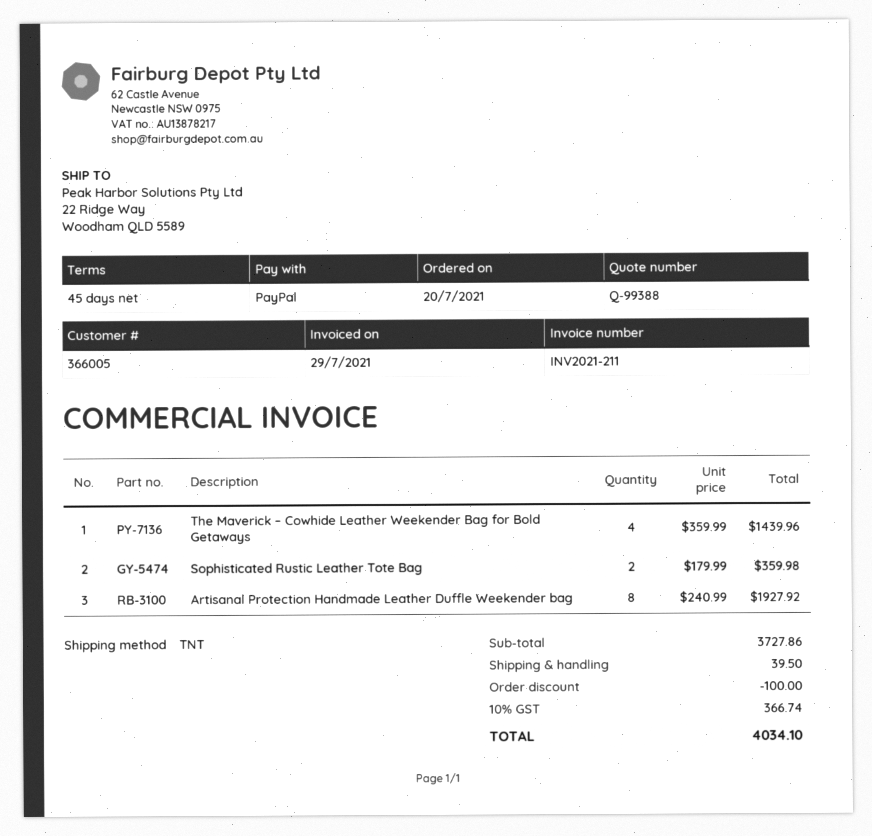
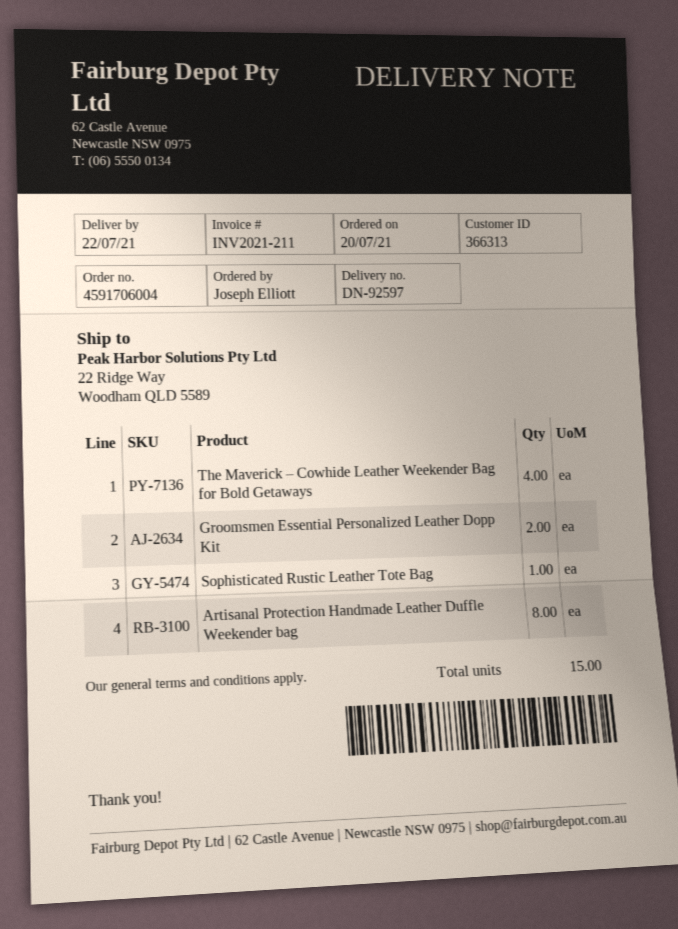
customer number: 366005 -> 366313
Sophisticated Rustic Leather Tote Bag: 2 -> 1
Groomsmen Essential Personalized Leather Dopp Kit: none -> 2

